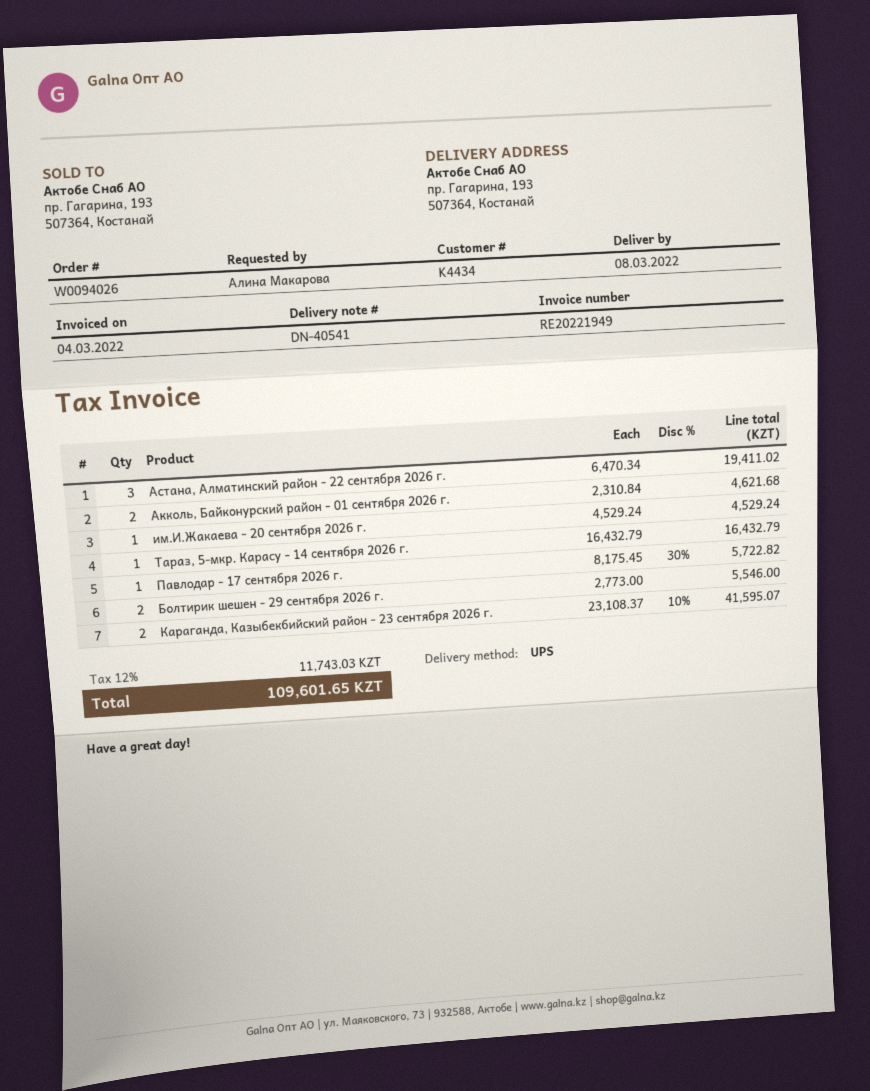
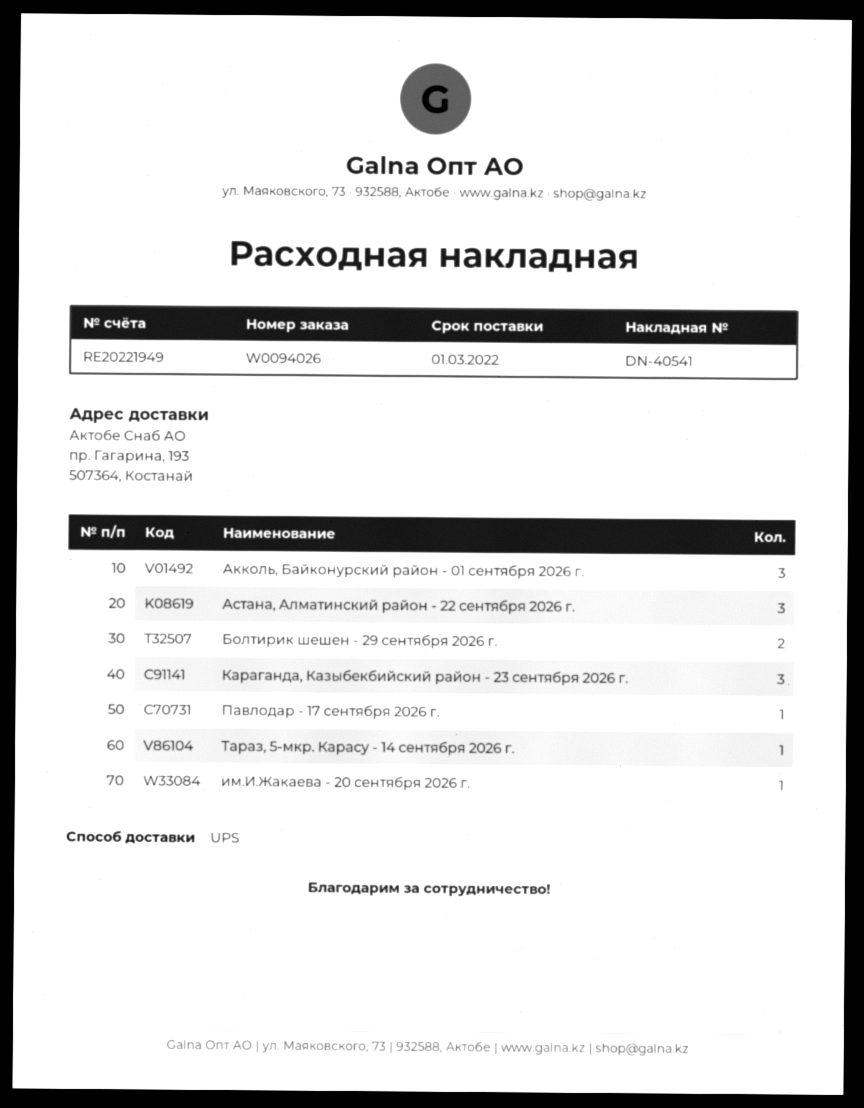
delivery date: 2022-03-08 -> 2022-03-01
Акколь, Байконурский район - 01 сентября 2026 г.: 2 -> 3
Караганда, Казыбекбийский район - 23 сентября 2026 г.: 2 -> 3

